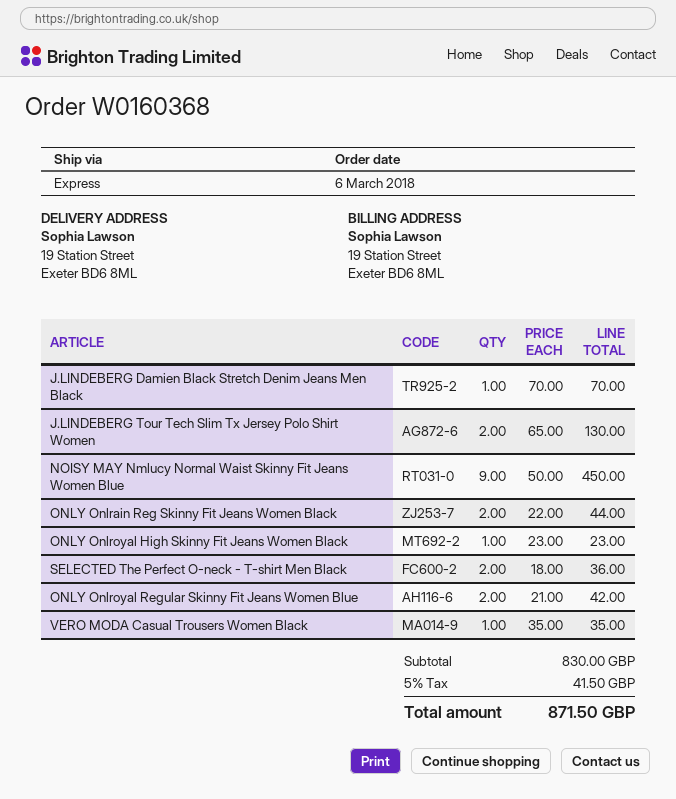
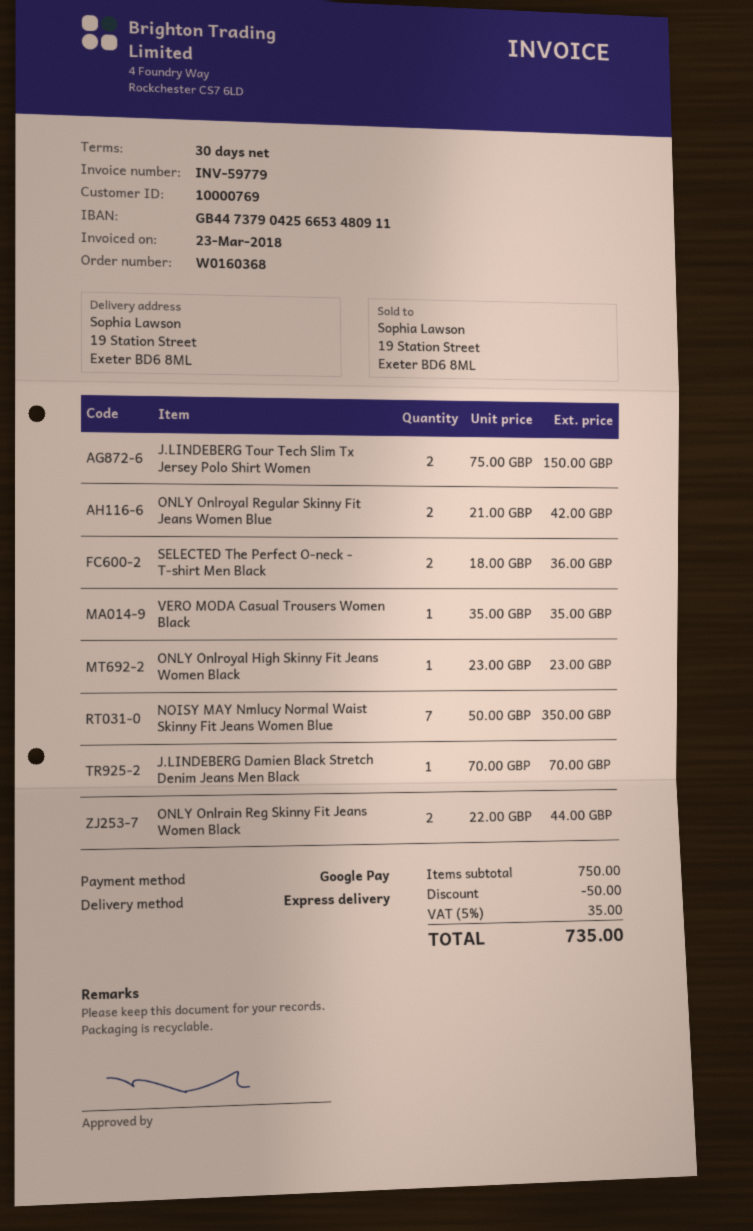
J.LINDEBERG Tour Tech Slim Tx Jersey Polo Shirt Women: 2 x 65.00 = 130.00 -> 2 x 75.00 = 150.00
NOISY MAY Nmlucy Normal Waist Skinny Fit Jeans Women Blue: 9 x 50.00 = 450.00 -> 7 x 50.00 = 350.00
subtotal: 830.00 -> 750.00
discount: none -> 50.00
tax: 5% = 41.50 -> 5% = 35.00
total: 871.50 -> 735.00

